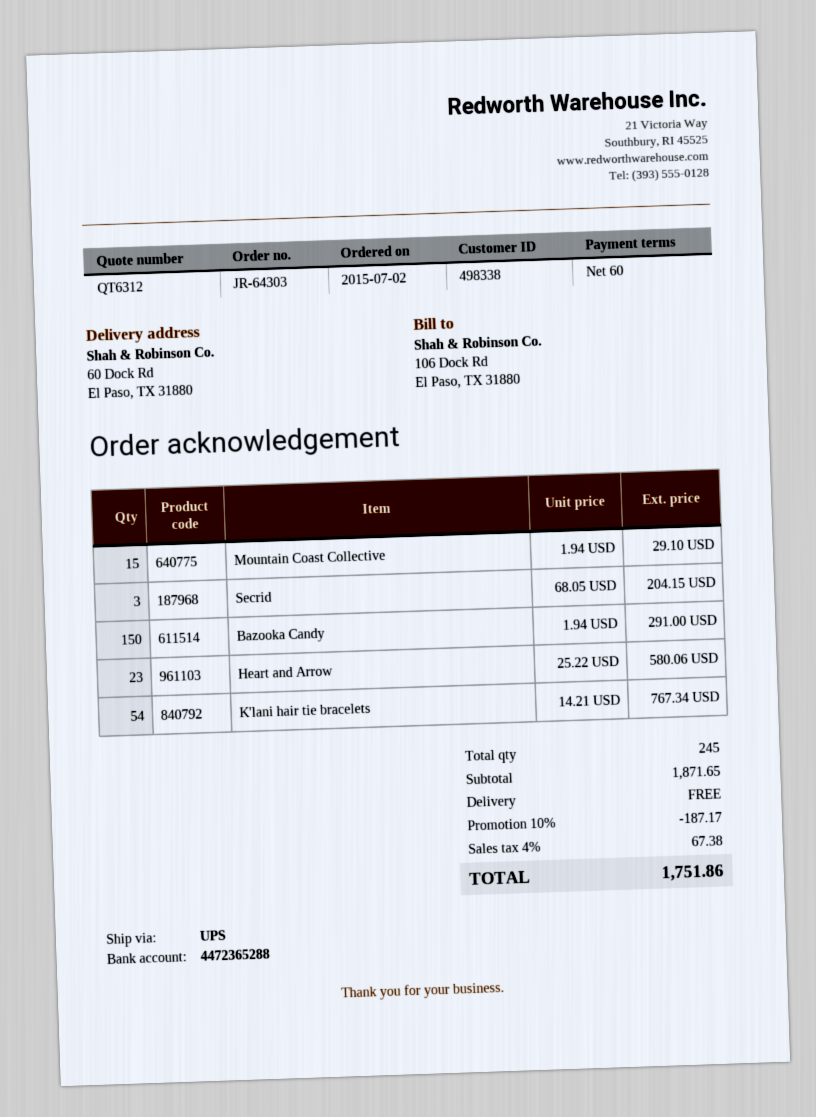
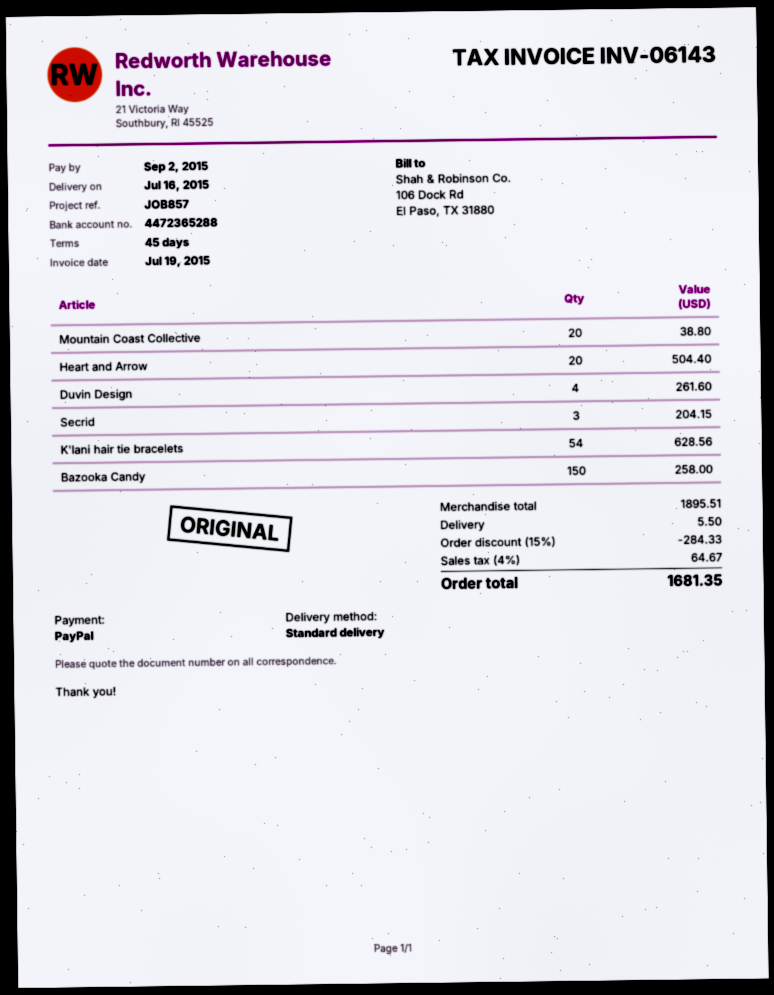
payment terms: 60 days -> 45 days
shipping method: UPS -> standard
Mountain Coast Collective: 15 for 29.10 -> 20 for 38.80
Bazooka Candy: 150 for 291.00 -> 150 for 258.00
Heart and Arrow: 23 for 580.06 -> 20 for 504.40
K'lani hair tie bracelets: 54 for 767.34 -> 54 for 628.56
Duvin Design: none -> 4 for 261.60
subtotal: 1871.65 -> 1895.51
discount: 10% = 187.17 -> 15% = 284.33
shipping: 0.00 -> 5.50
tax: 4% = 67.38 -> 4% = 64.67
total: 1751.86 -> 1681.35

